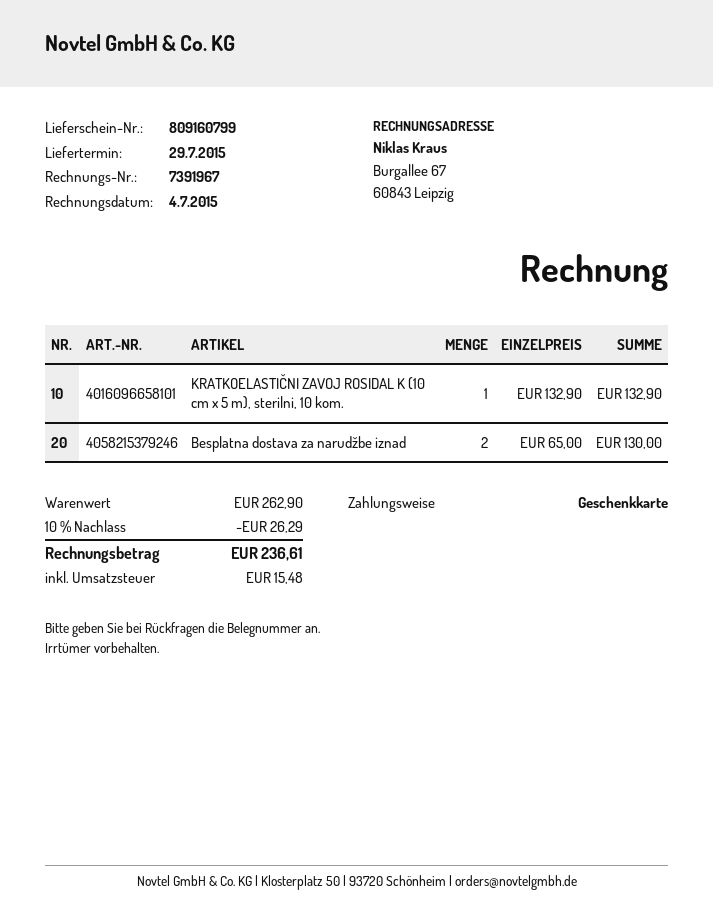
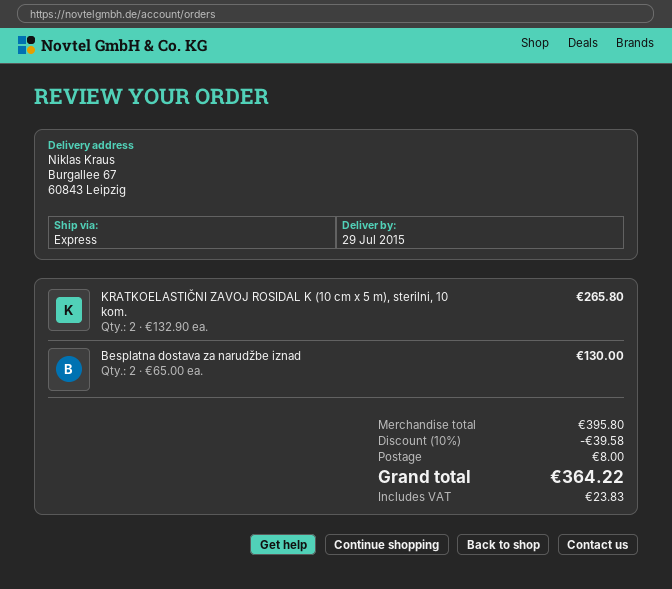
KRATKOELASTIČNI ZAVOJ ROSIDAL K (10 cm x 5 m), sterilni, 10 kom.: 1 x 132.90 = 132.90 -> 2 x 132.90 = 265.80
subtotal: 262.90 -> 395.80
discount: 10% = 26.29 -> 10% = 39.58
shipping: none -> 8.00
tax: 15.48 -> 23.83
total: 236.61 -> 364.22

